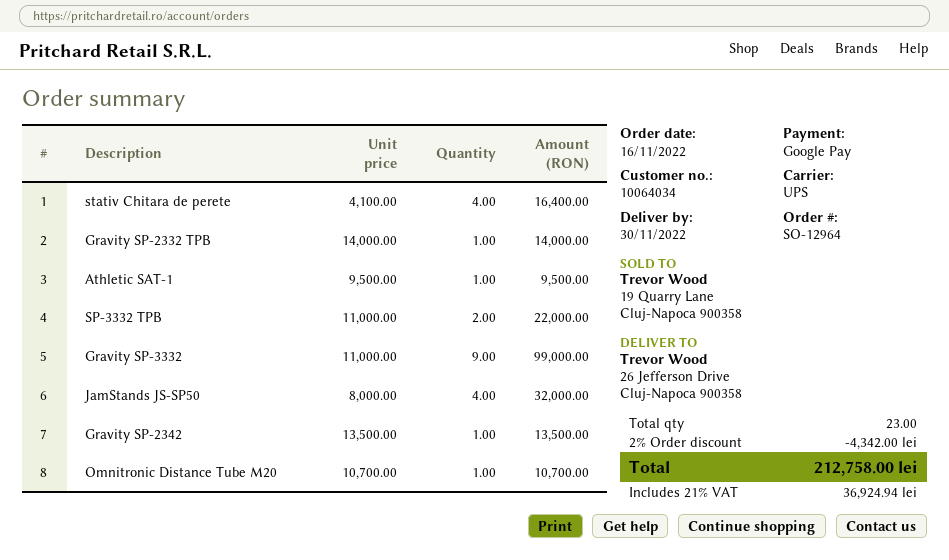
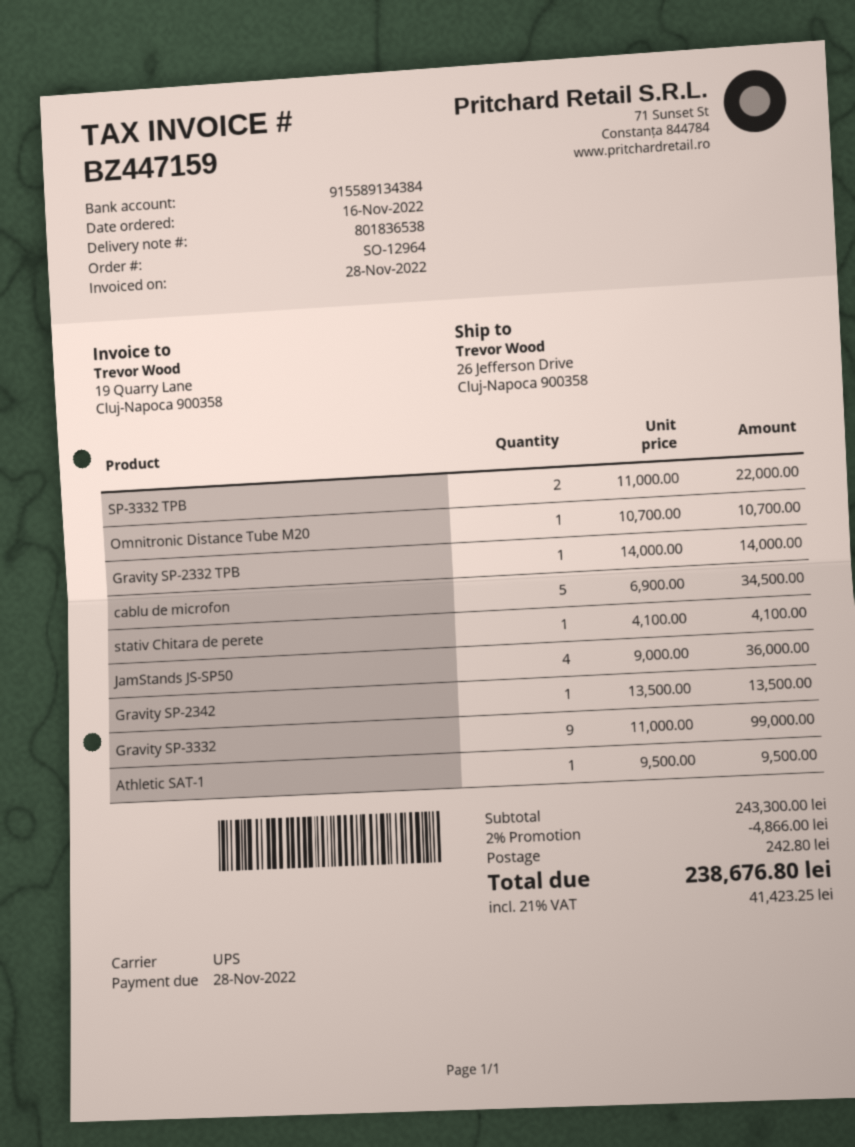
stativ Chitara de perete: 4 x 4100.00 = 16400.00 -> 1 x 4100.00 = 4100.00
JamStands JS-SP50: 4 x 8000.00 = 32000.00 -> 4 x 9000.00 = 36000.00
cablu de microfon: none -> 5 x 6900.00 = 34500.00
discount: 2% = 4342.00 -> 2% = 4866.00
shipping: none -> 242.80
tax: 21% = 36924.94 -> 21% = 41423.25
total: 212758.00 -> 238676.80

